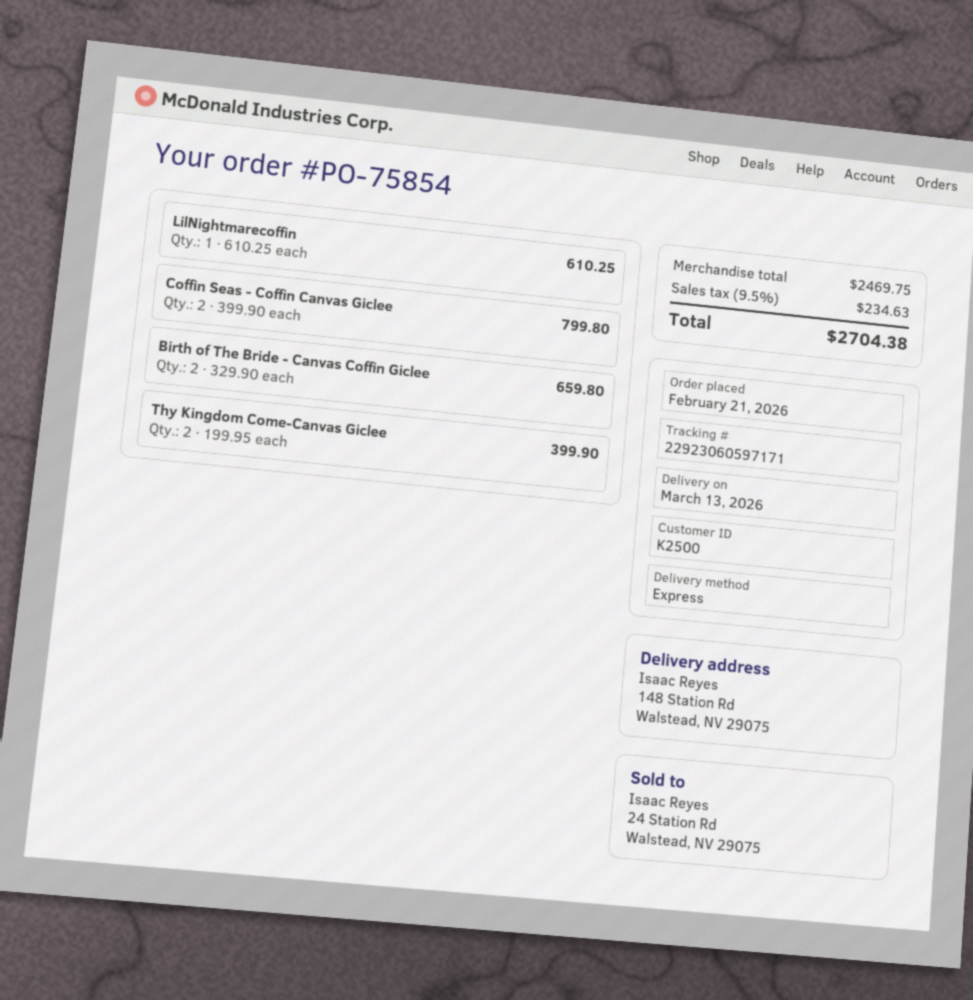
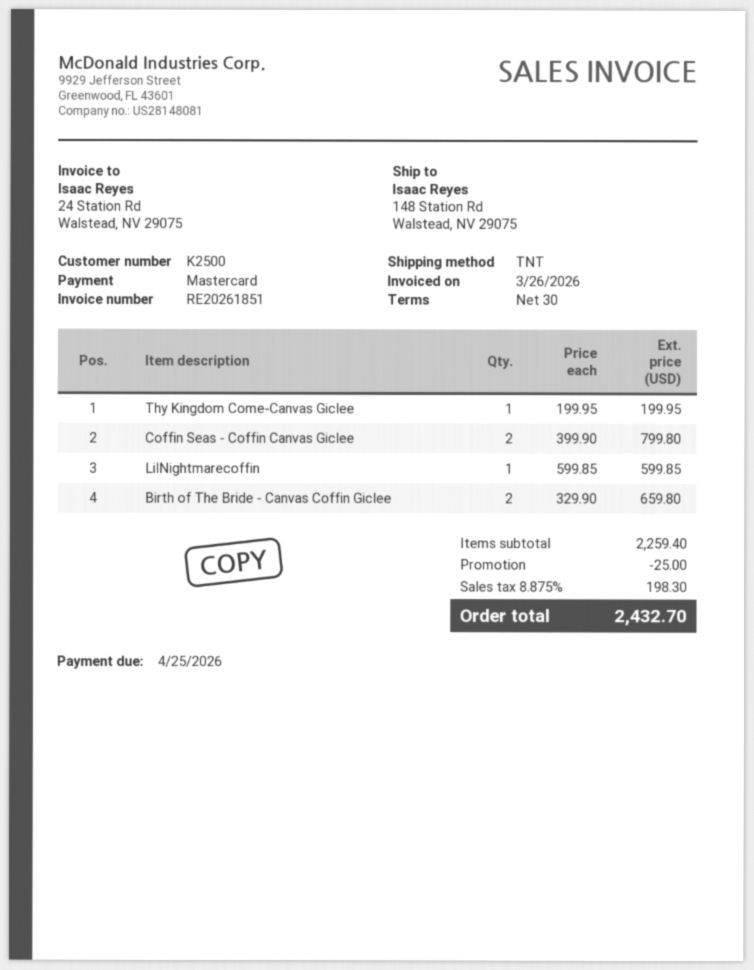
shipping method: express -> TNT
LilNightmarecoffin: 1 x 610.25 = 610.25 -> 1 x 599.85 = 599.85
Thy Kingdom Come-Canvas Giclee: 2 x 199.95 = 399.90 -> 1 x 199.95 = 199.95
subtotal: 2469.75 -> 2259.40
discount: none -> 25.00
tax: 9.5% = 234.63 -> 8.875% = 198.30
total: 2704.38 -> 2432.70

